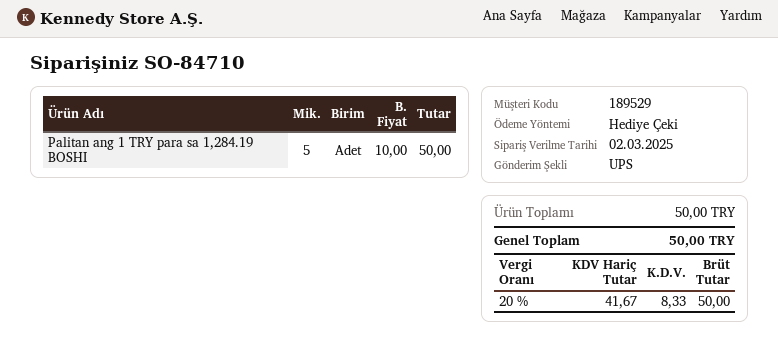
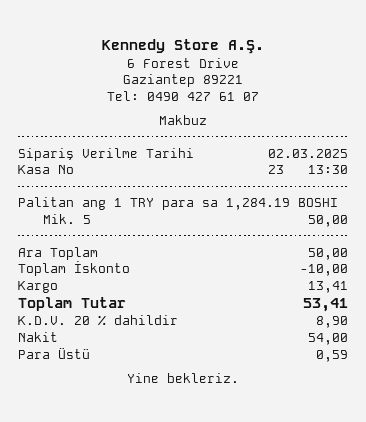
payment method: gift card -> cash
discount: none -> 10.00
shipping: none -> 13.41
tax: 20% = 8.33 -> 20% = 8.90
total: 50.00 -> 53.41

